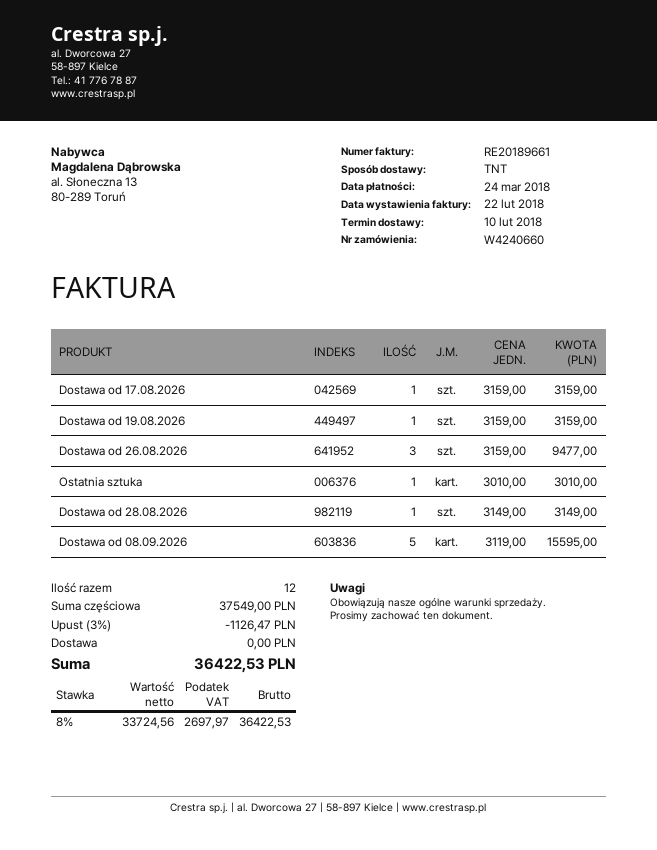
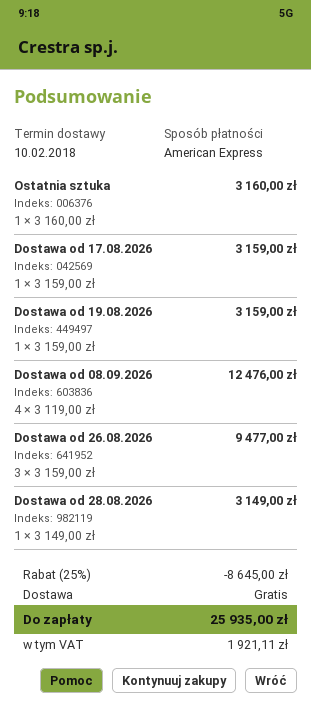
Ostatnia sztuka: 1 x 3010.00 = 3010.00 -> 1 x 3160.00 = 3160.00
Dostawa od 08.09.2026: 5 x 3119.00 = 15595.00 -> 4 x 3119.00 = 12476.00
discount: 3% = 1126.47 -> 25% = 8645.00
tax: 2697.97 -> 1921.11
total: 36422.53 -> 25935.00

